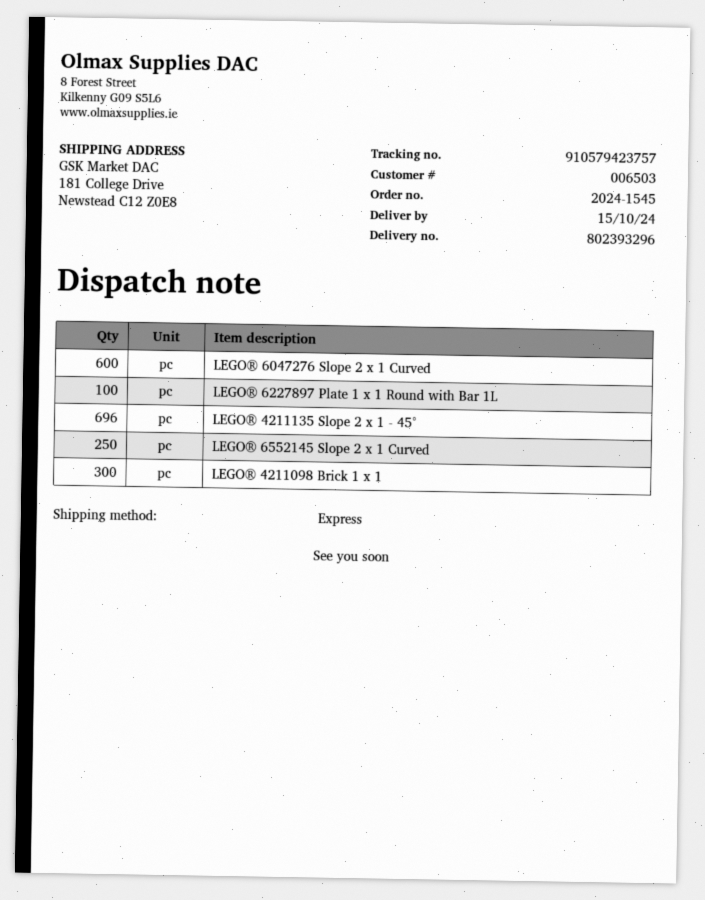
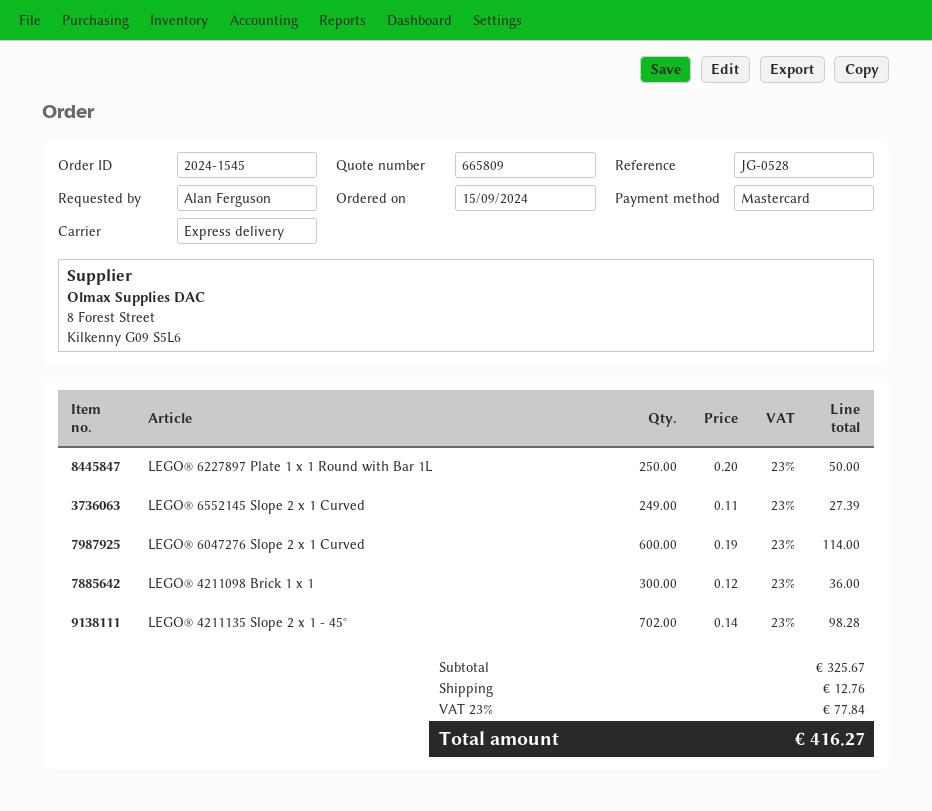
LEGO® 6227897 Plate 1 x 1 Round with Bar 1L: 100 -> 250
LEGO® 4211135 Slope 2 x 1 - 45°: 696 -> 702
LEGO® 6552145 Slope 2 x 1 Curved: 250 -> 249

